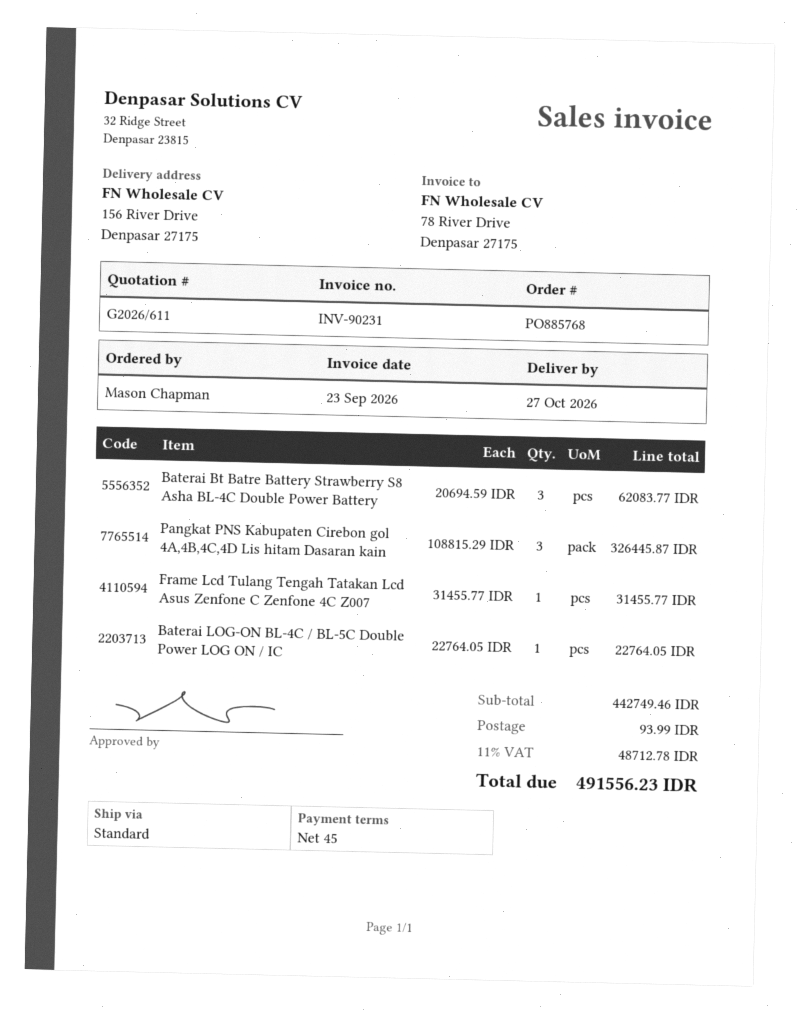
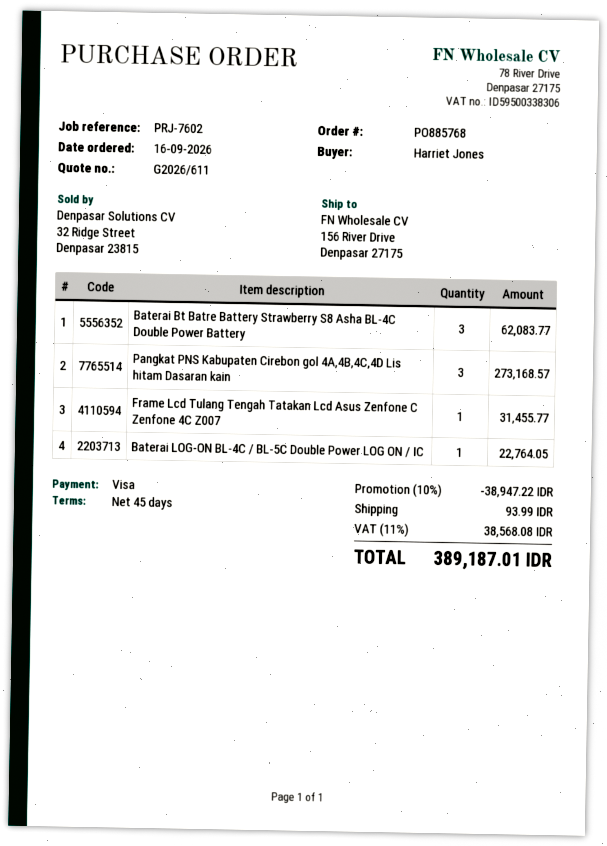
ordered by: Mason Chapman -> Harriet Jones
Pangkat PNS Kabupaten Cirebon gol 4A,4B,4C,4D Lis hitam Dasaran kain: 3 for 326445.87 -> 3 for 273168.57
discount: none -> 10% = 38947.22
tax: 11% = 48712.78 -> 11% = 38568.08
total: 491556.23 -> 389187.01

